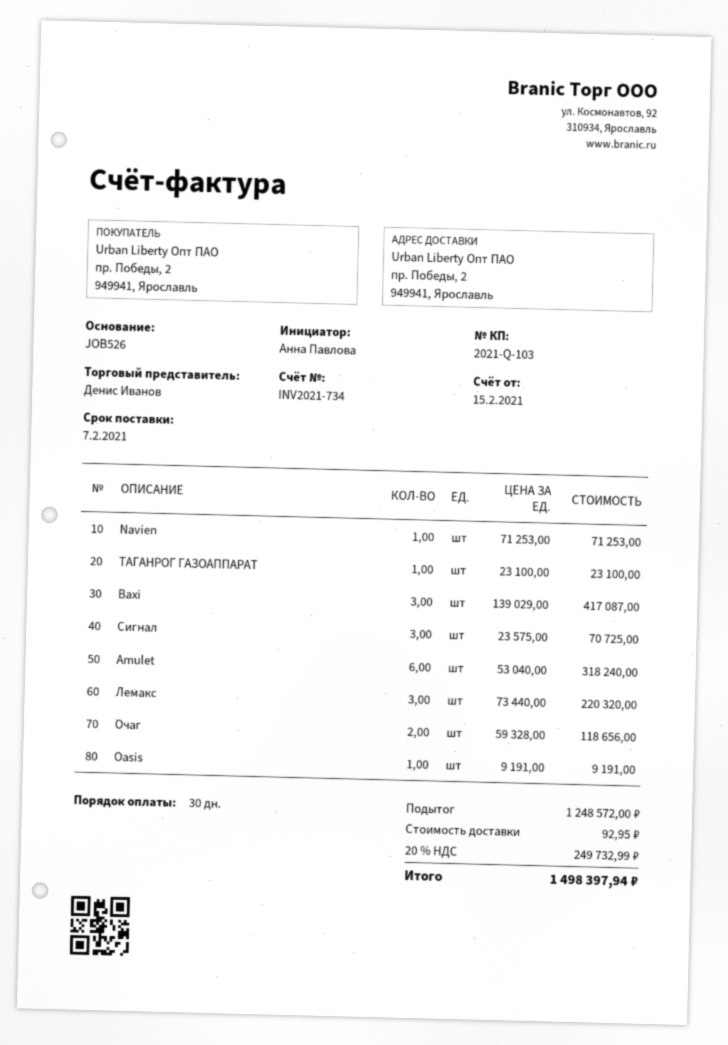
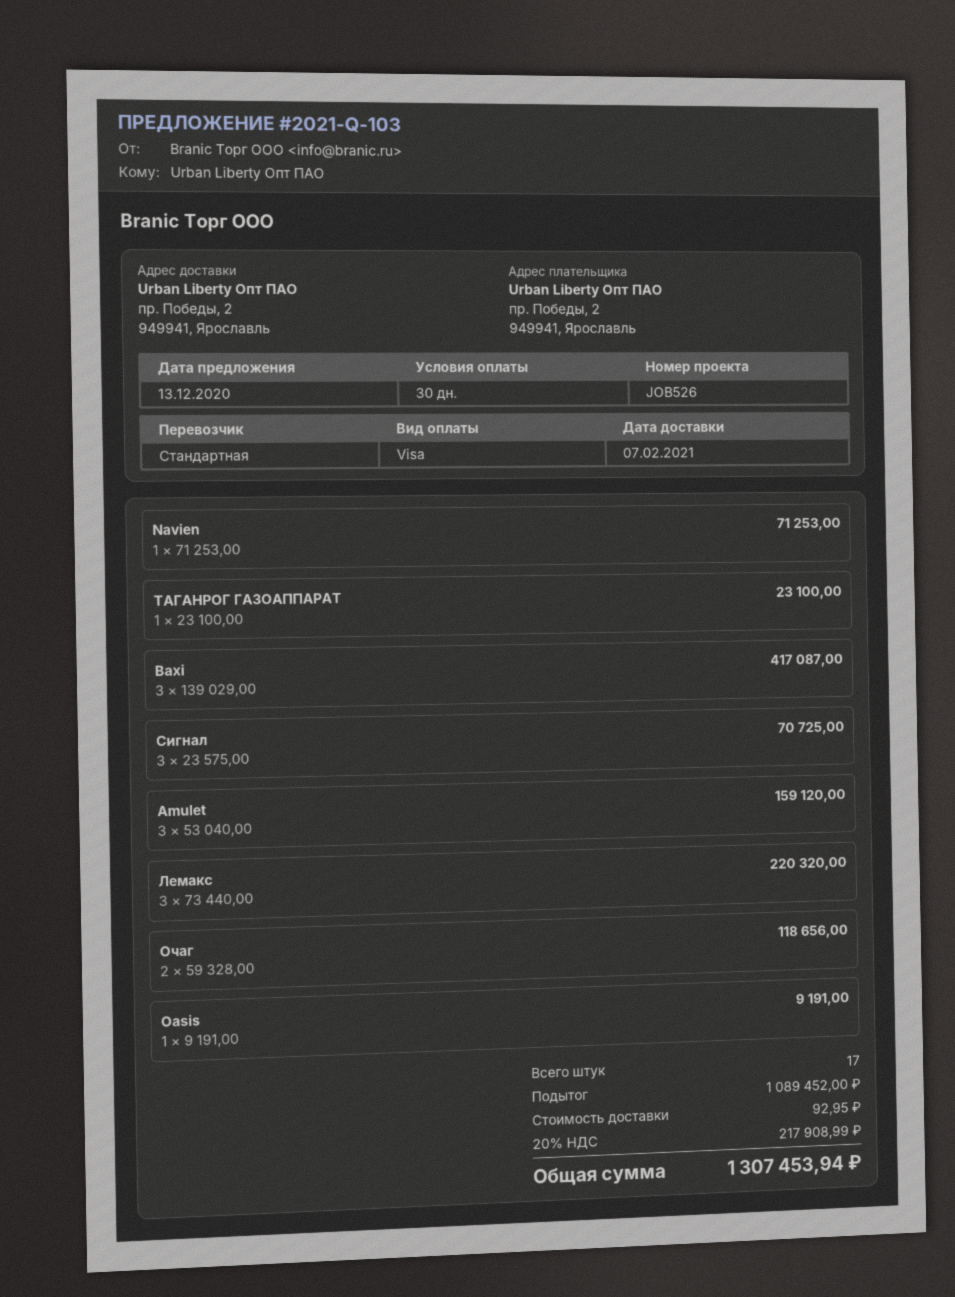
Amulet: 6 x 53040.00 = 318240.00 -> 3 x 53040.00 = 159120.00
subtotal: 1248572.00 -> 1089452.00
tax: 20% = 249732.99 -> 20% = 217908.99
total: 1498397.94 -> 1307453.94

